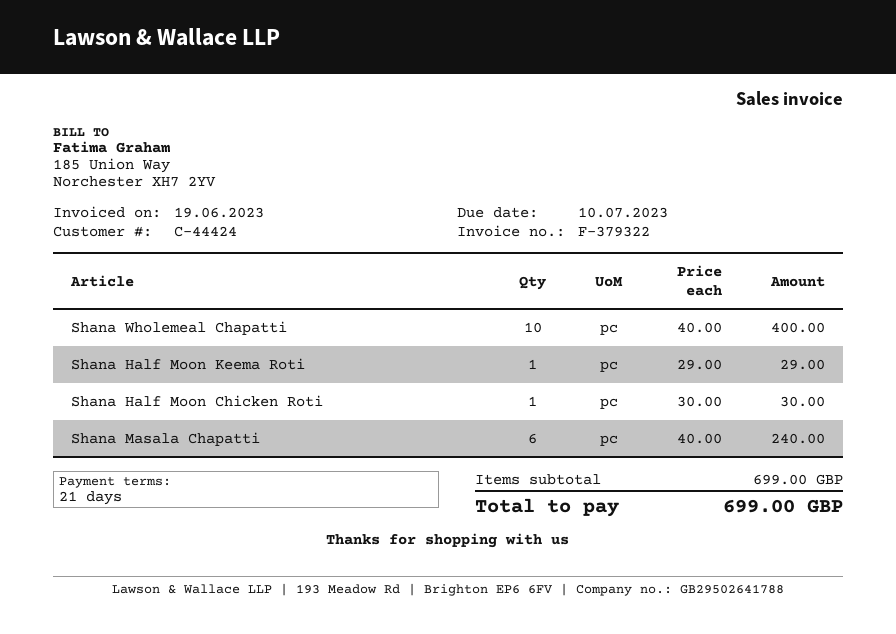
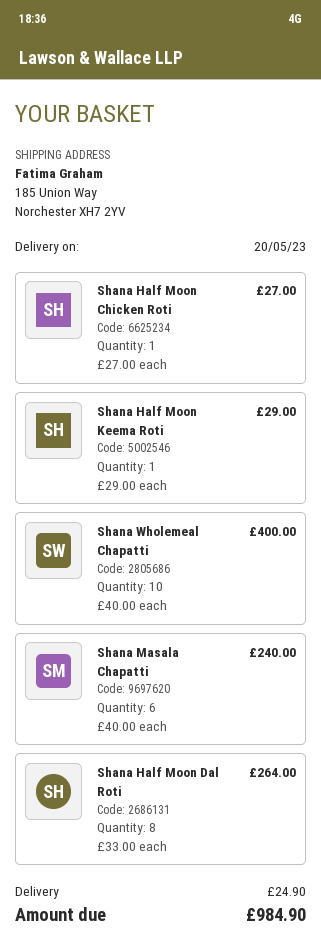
Shana Half Moon Chicken Roti: 1 x 30.00 = 30.00 -> 1 x 27.00 = 27.00
Shana Half Moon Dal Roti: none -> 8 x 33.00 = 264.00
shipping: none -> 24.90
total: 699.00 -> 984.90

